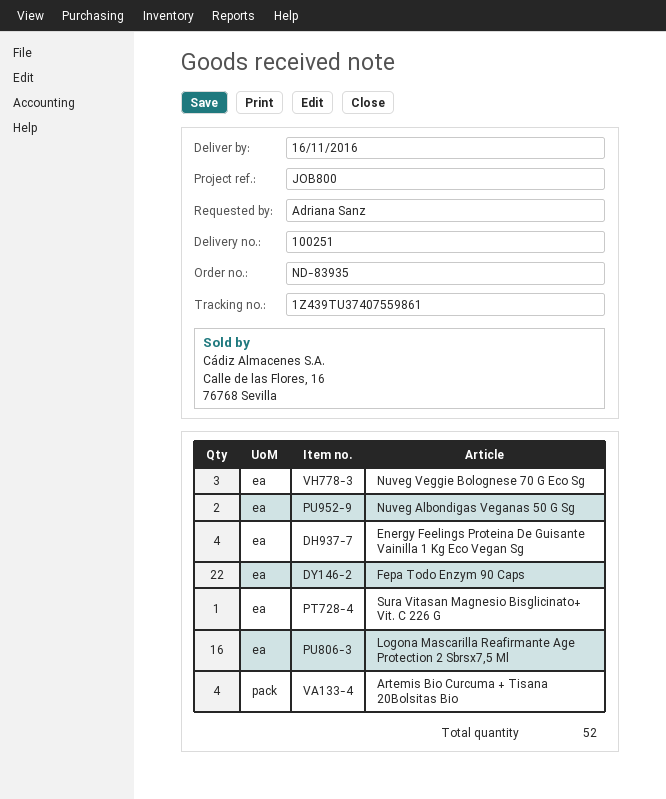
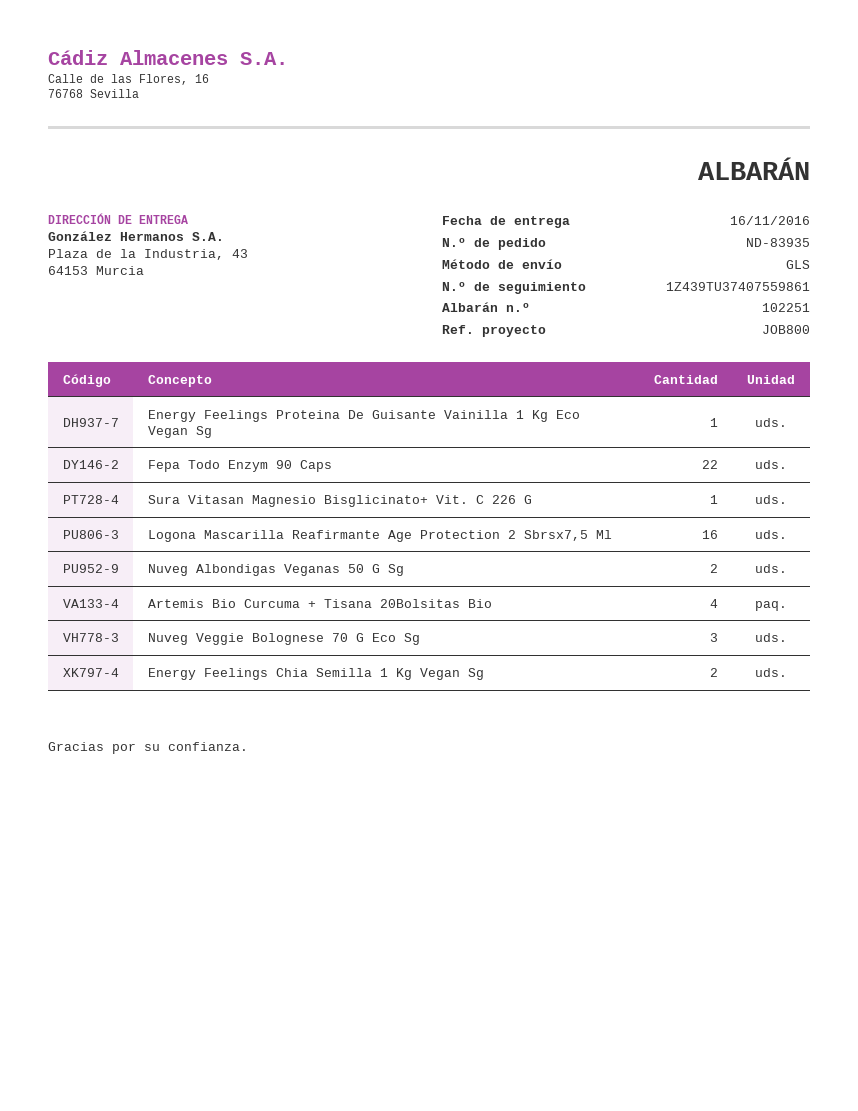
delivery note number: 100251 -> 102251
Energy Feelings Proteina De Guisante Vainilla 1 Kg Eco Vegan Sg: 4 -> 1
Energy Feelings Chia Semilla 1 Kg Vegan Sg: none -> 2

